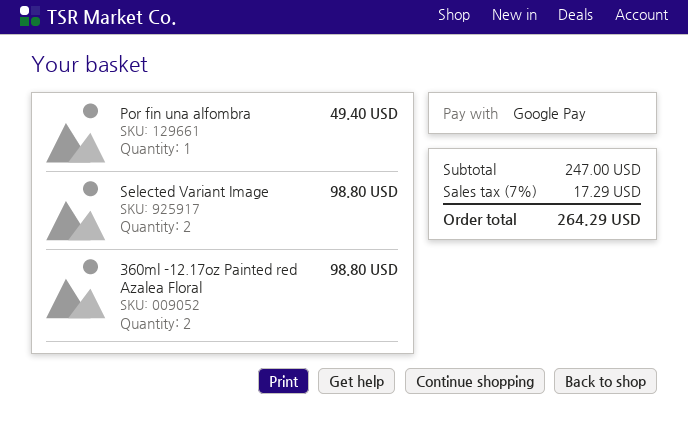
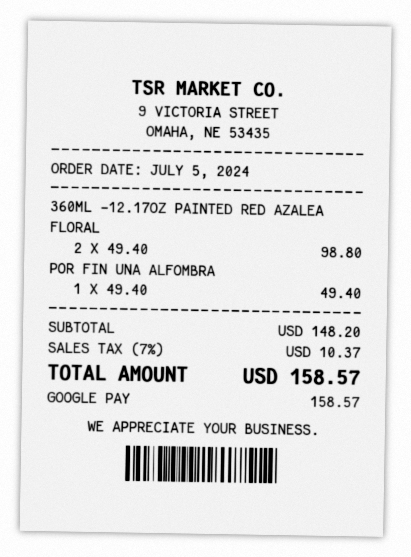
Selected Variant Image: 2 for 98.80 -> none
subtotal: 247.00 -> 148.20
tax: 7% = 17.29 -> 7% = 10.37
total: 264.29 -> 158.57

